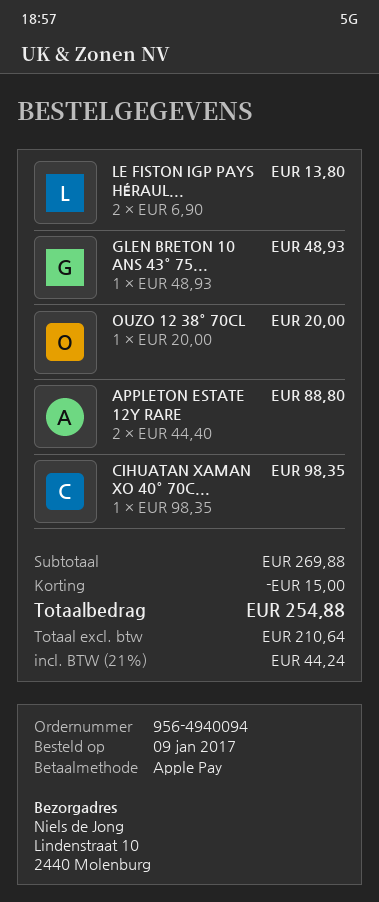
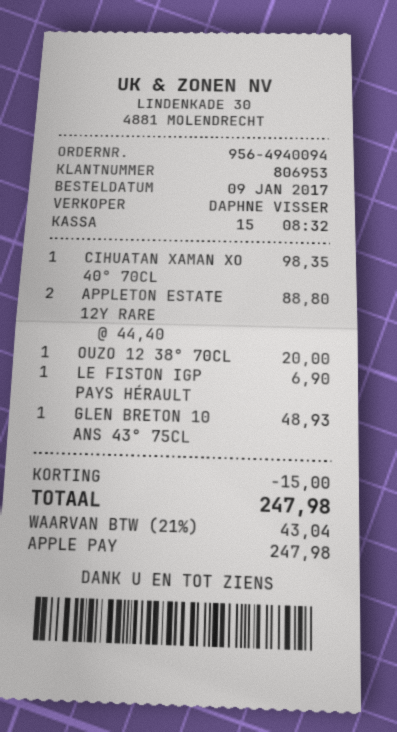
LE FISTON IGP PAYS HÉRAUL...: 2 x 6.90 = 13.80 -> 1 x 6.90 = 6.90
tax: 21% = 44.24 -> 21% = 43.04
total: 254.88 -> 247.98

